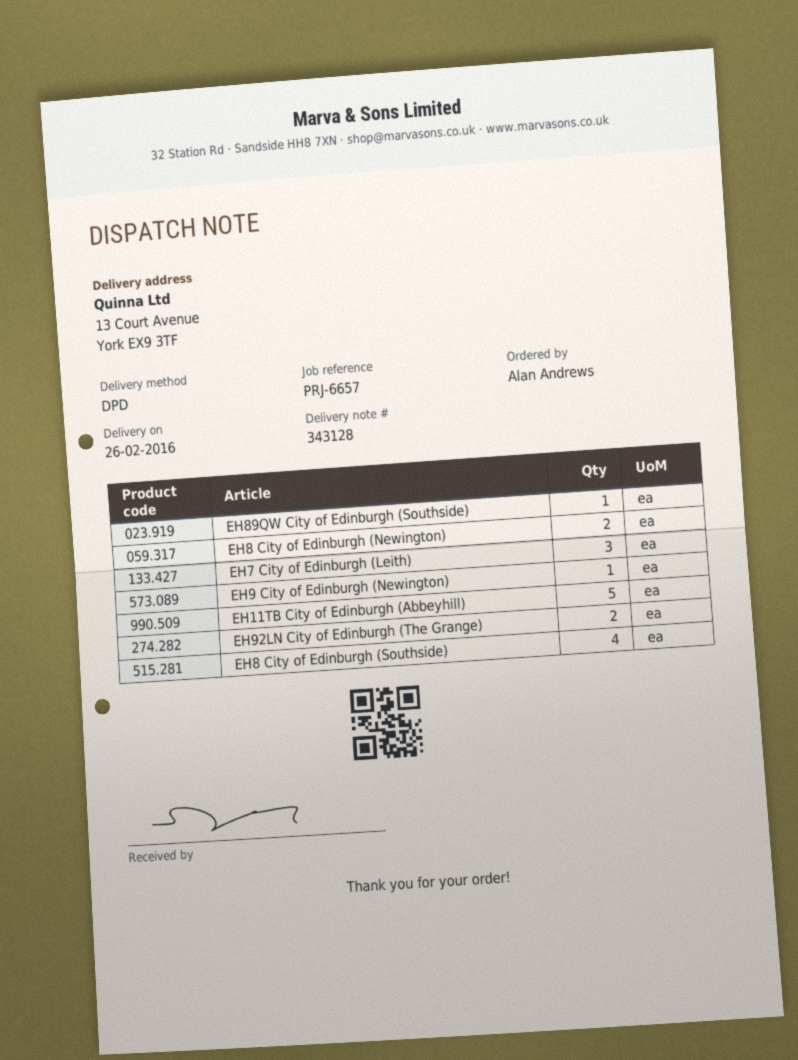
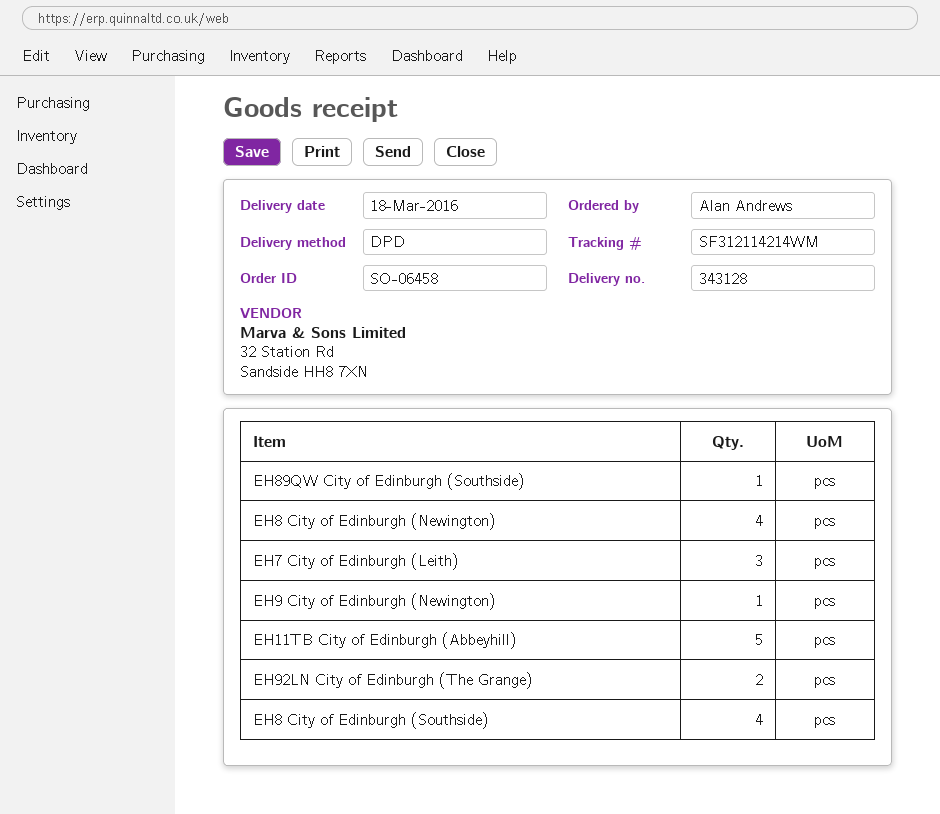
delivery date: 2016-02-26 -> 2016-03-18
EH8 City of Edinburgh (Newington): 2 -> 4

